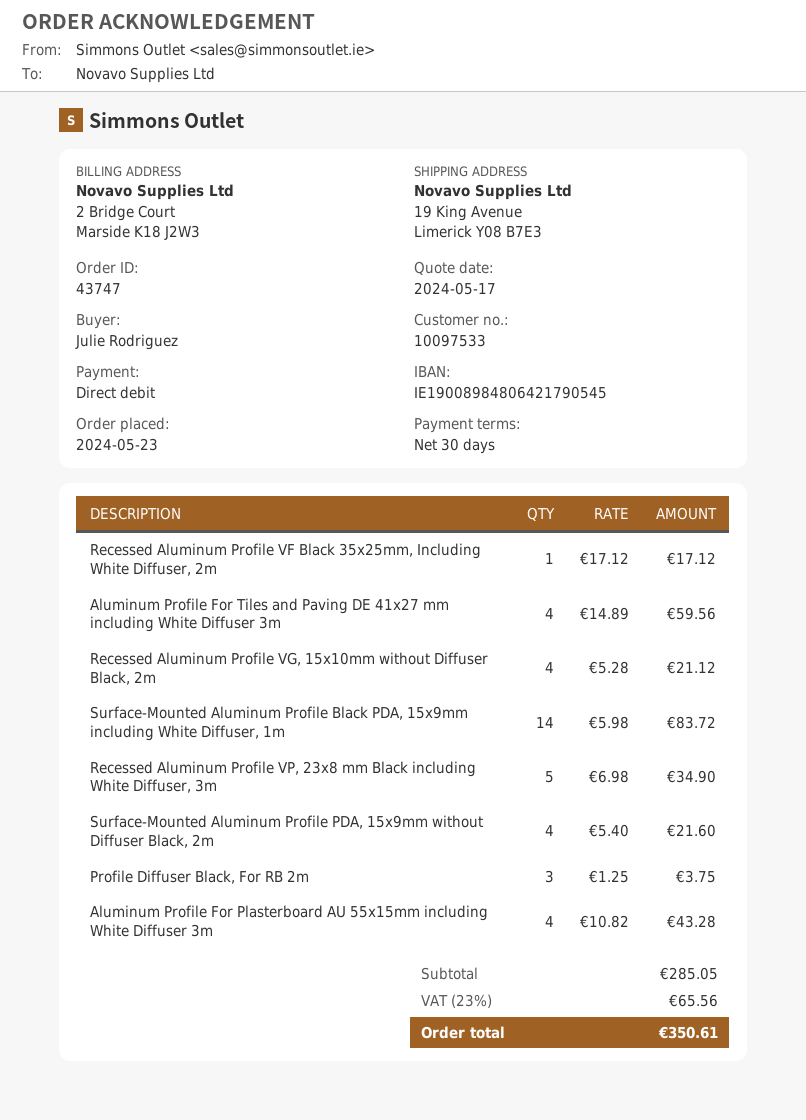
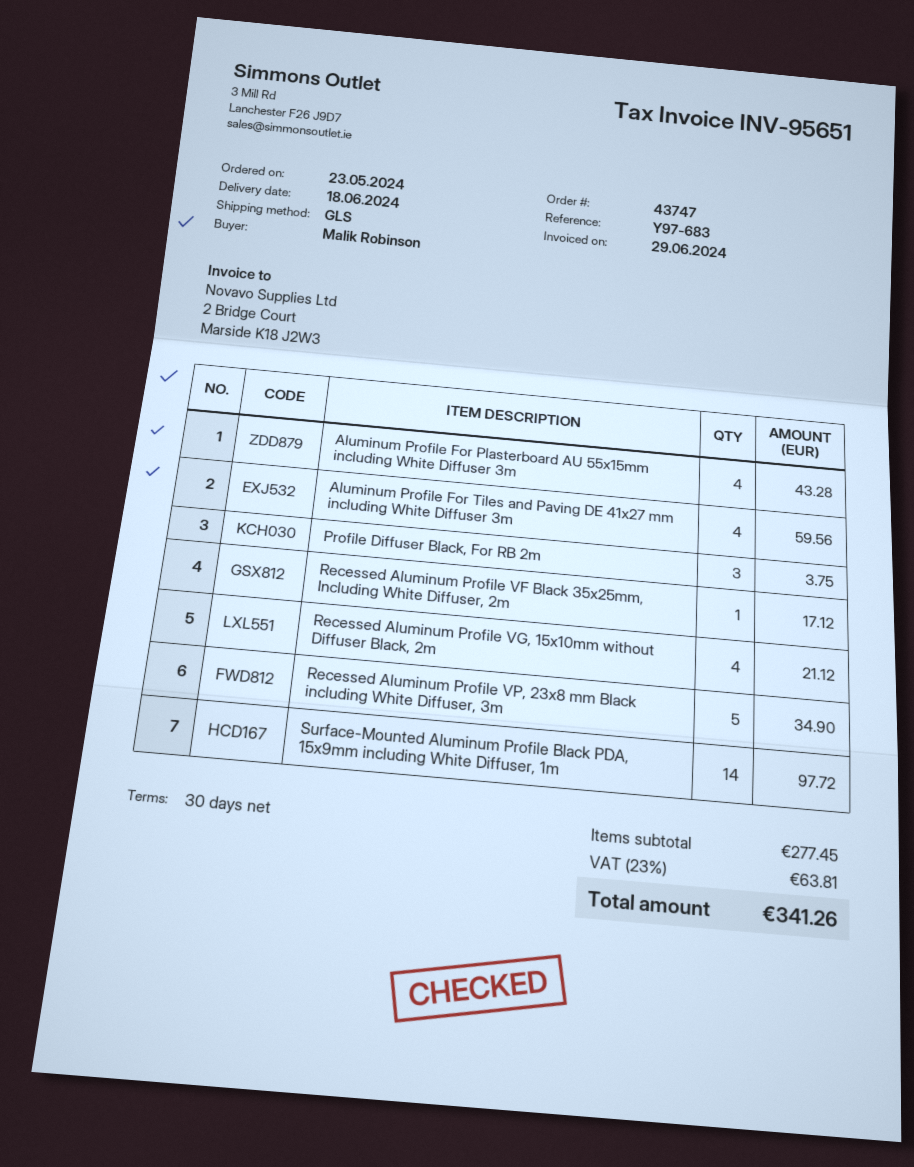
ordered by: Julie Rodriguez -> Malik Robinson
Surface-Mounted Aluminum Profile Black PDA, 15x9mm including White Diffuser, 1m: 14 for 83.72 -> 14 for 97.72
Surface-Mounted Aluminum Profile PDA, 15x9mm without Diffuser Black, 2m: 4 for 21.60 -> none
subtotal: 285.05 -> 277.45
tax: 23% = 65.56 -> 23% = 63.81
total: 350.61 -> 341.26

